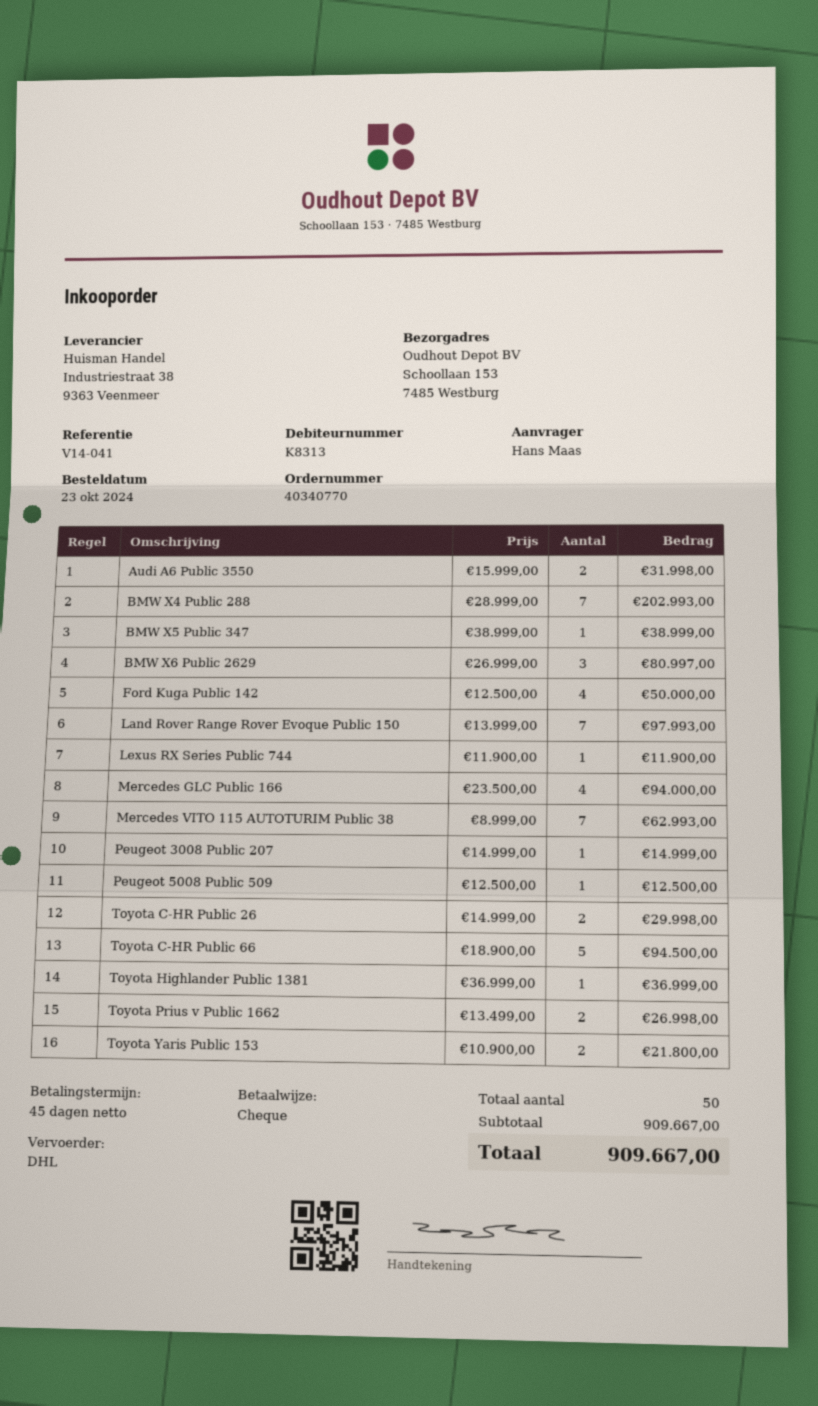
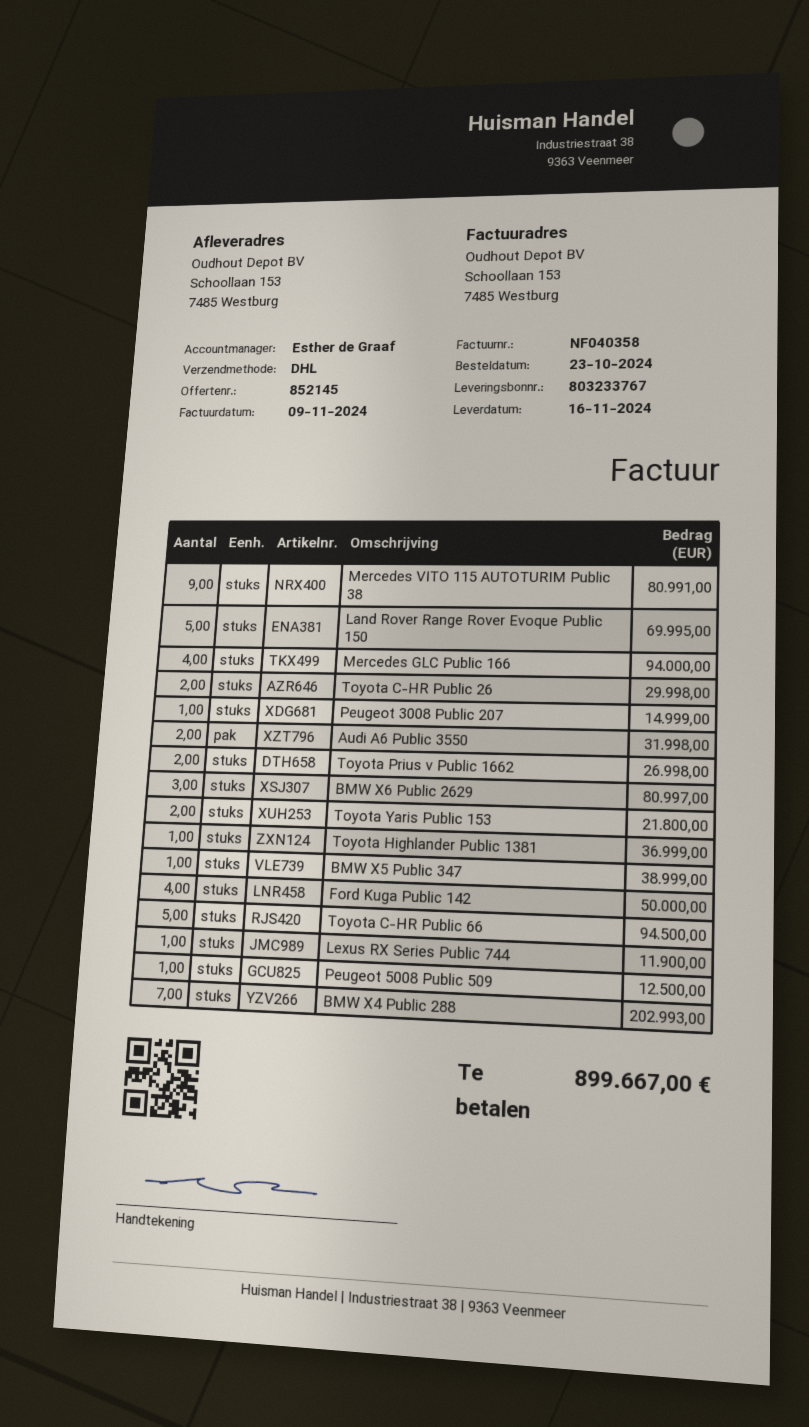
Land Rover Range Rover Evoque Public 150: 7 for 97993.00 -> 5 for 69995.00
Mercedes VITO 115 AUTOTURIM Public 38: 7 for 62993.00 -> 9 for 80991.00
total: 909667.00 -> 899667.00

